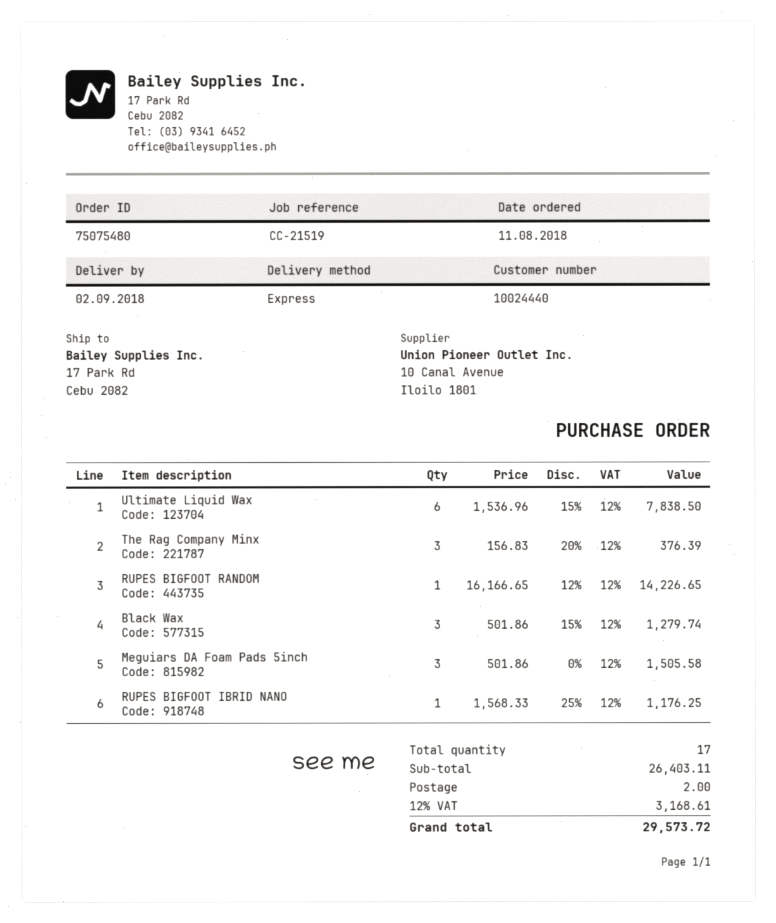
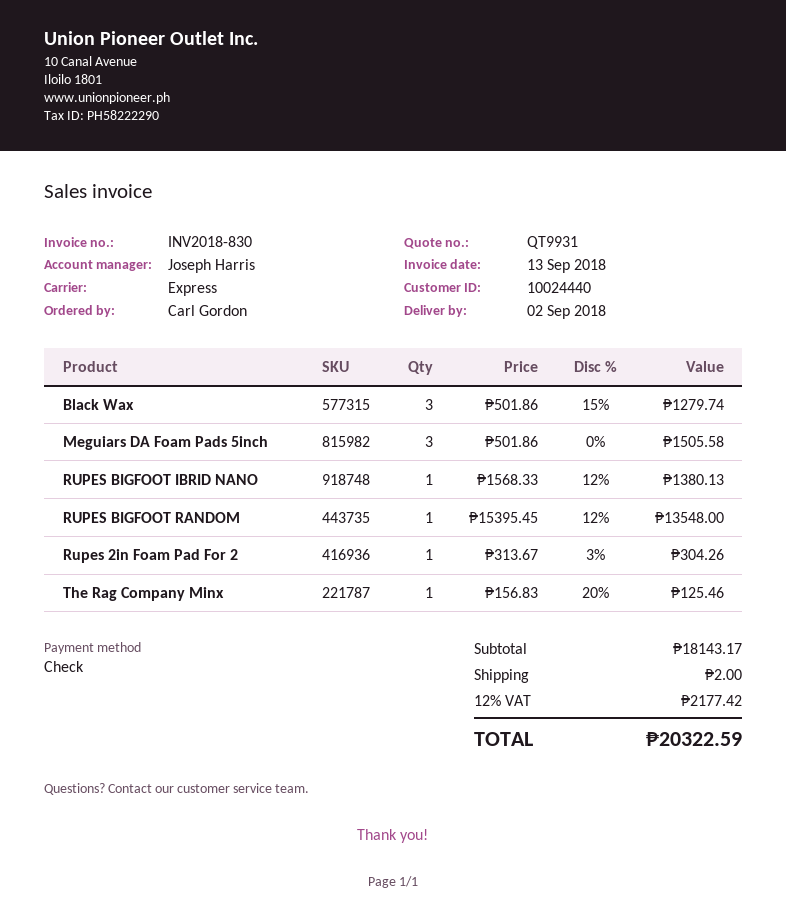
Ultimate Liquid Wax: 6 x 1536.96 - 15% = 7838.50 -> none
The Rag Company Minx: 3 x 156.83 - 20% = 376.39 -> 1 x 156.83 - 20% = 125.46
RUPES BIGFOOT RANDOM: 1 x 16166.65 - 12% = 14226.65 -> 1 x 15395.45 - 12% = 13548.00
RUPES BIGFOOT IBRID NANO: 1 x 1568.33 - 25% = 1176.25 -> 1 x 1568.33 - 12% = 1380.13
Rupes 2in Foam Pad For 2: none -> 1 x 313.67 - 3% = 304.26
subtotal: 26403.11 -> 18143.17
tax: 12% = 3168.61 -> 12% = 2177.42
total: 29573.72 -> 20322.59

